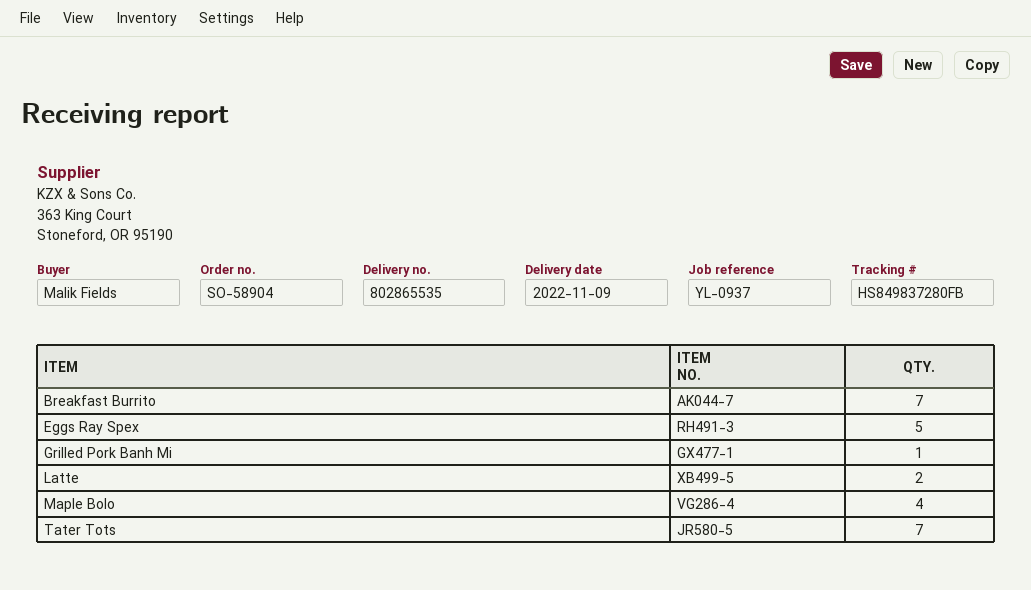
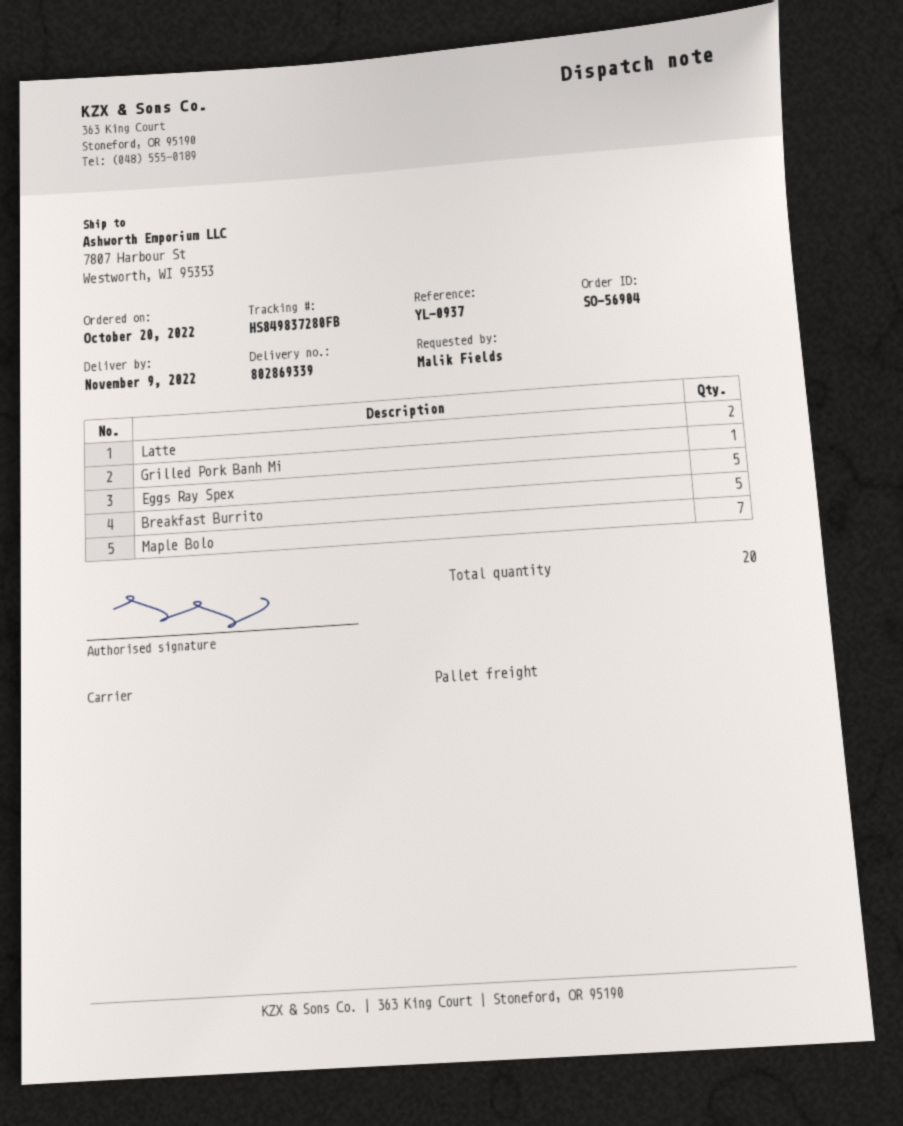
order number: SO-58904 -> SO-56904
delivery note number: 802865535 -> 802869339
Breakfast Burrito: 7 -> 5
Maple Bolo: 4 -> 7
Tater Tots: 7 -> none

